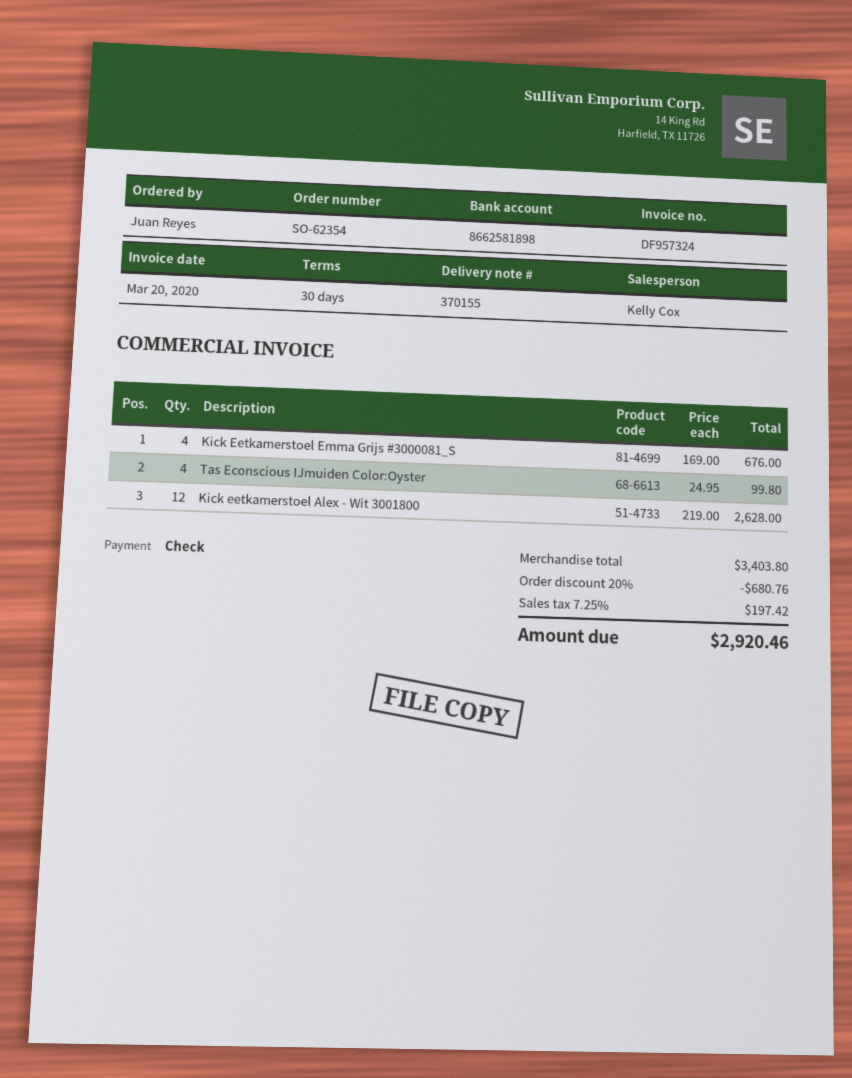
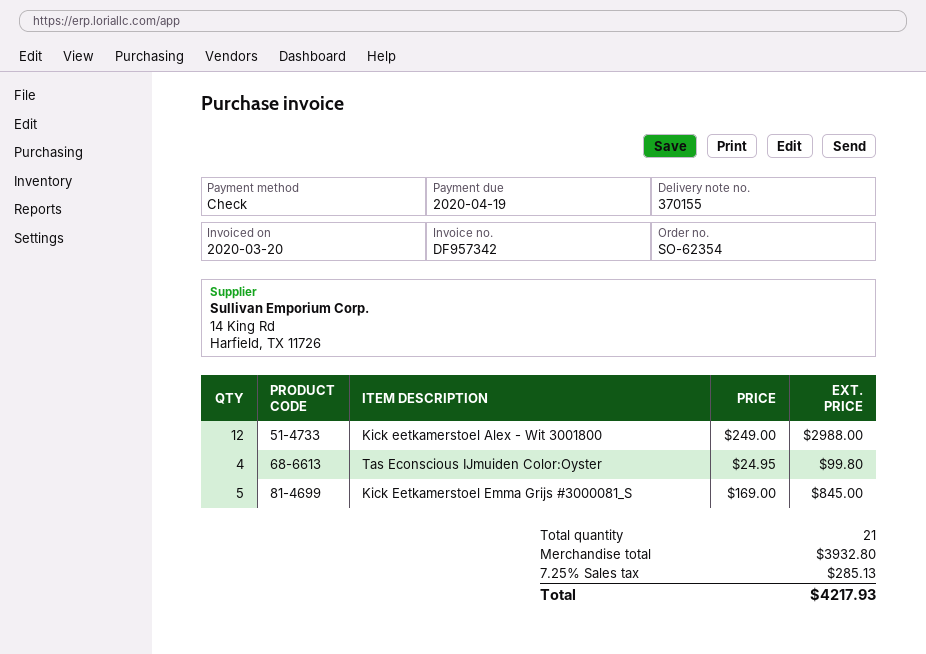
invoice number: DF957324 -> DF957342
Kick Eetkamerstoel Emma Grijs #3000081_S: 4 x 169.00 = 676.00 -> 5 x 169.00 = 845.00
Kick eetkamerstoel Alex - Wit 3001800: 12 x 219.00 = 2628.00 -> 12 x 249.00 = 2988.00
subtotal: 3403.80 -> 3932.80
discount: 20% = 680.76 -> none
tax: 7.25% = 197.42 -> 7.25% = 285.13
total: 2920.46 -> 4217.93

